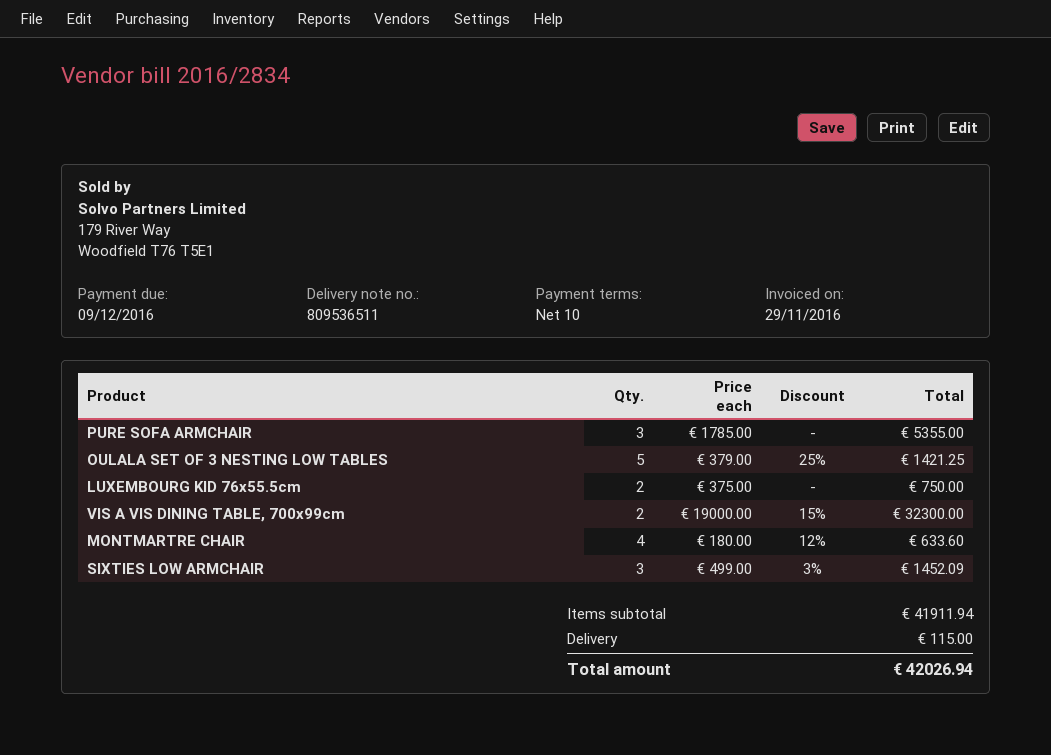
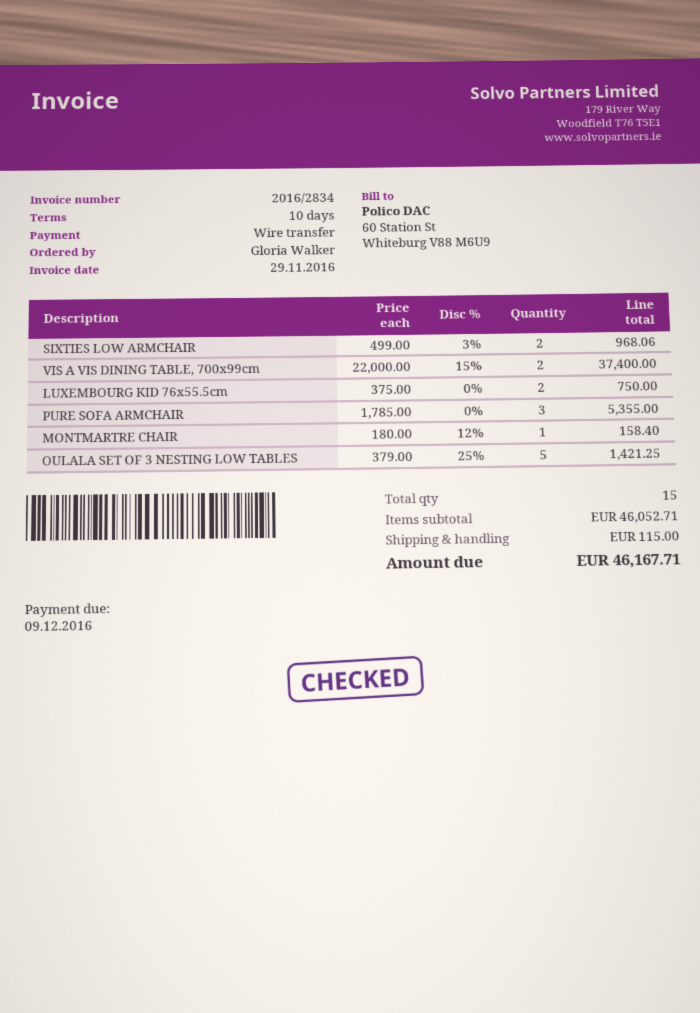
VIS A VIS DINING TABLE, 700x99cm: 2 x 19000.00 - 15% = 32300.00 -> 2 x 22000.00 - 15% = 37400.00
MONTMARTRE CHAIR: 4 x 180.00 - 12% = 633.60 -> 1 x 180.00 - 12% = 158.40
SIXTIES LOW ARMCHAIR: 3 x 499.00 - 3% = 1452.09 -> 2 x 499.00 - 3% = 968.06
subtotal: 41911.94 -> 46052.71
total: 42026.94 -> 46167.71

